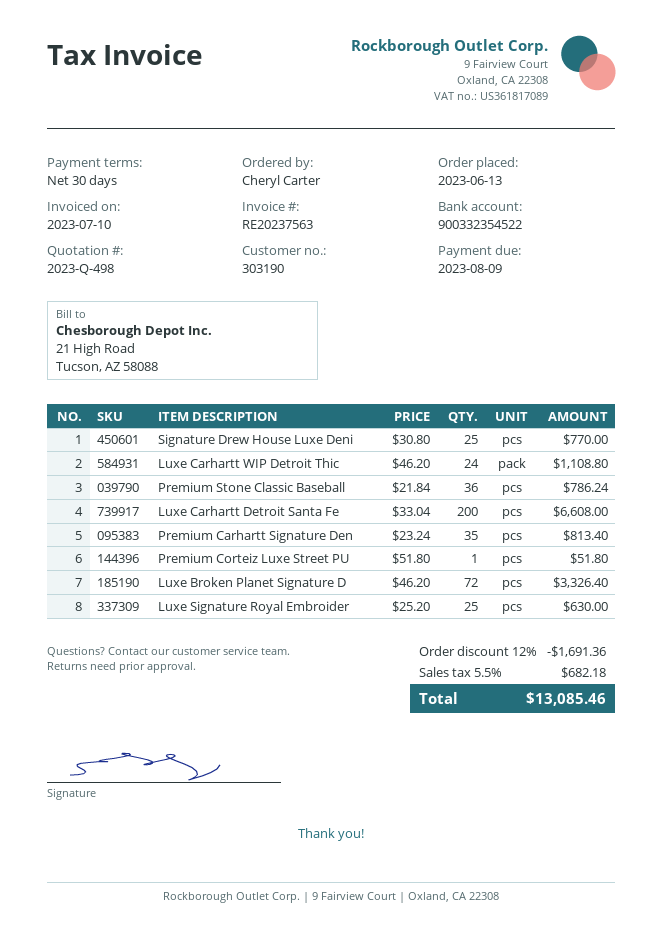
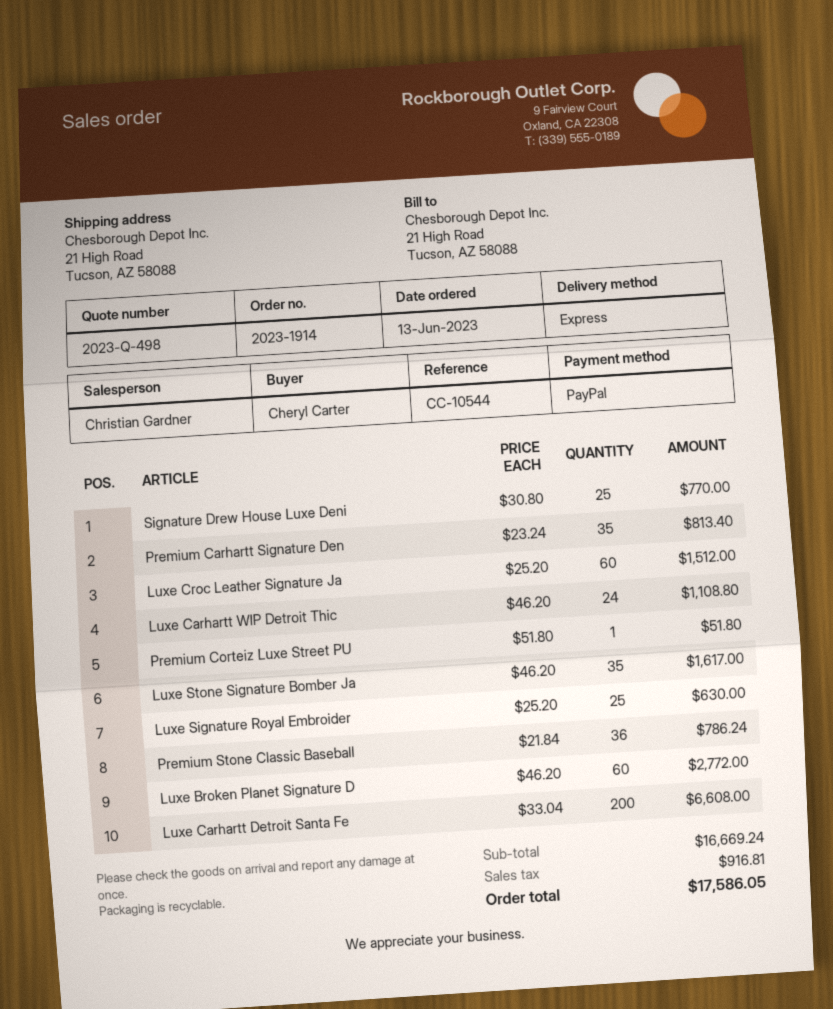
Luxe Broken Planet Signature D: 72 x 46.20 = 3326.40 -> 60 x 46.20 = 2772.00
Luxe Croc Leather Signature Ja: none -> 60 x 25.20 = 1512.00
Luxe Stone Signature Bomber Ja: none -> 35 x 46.20 = 1617.00
discount: 12% = 1691.36 -> none
tax: 682.18 -> 916.81
total: 13085.46 -> 17586.05

